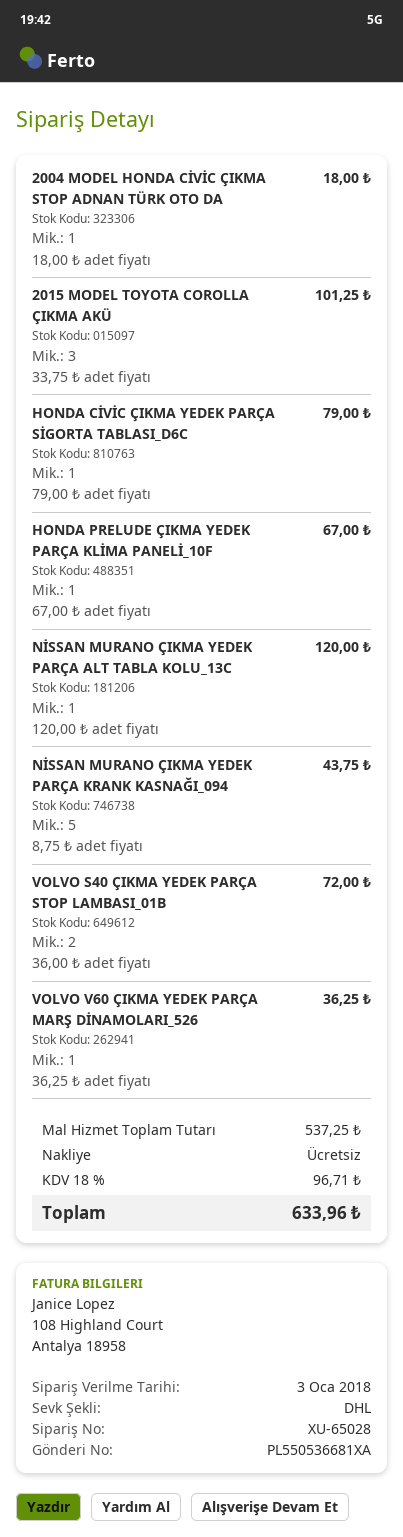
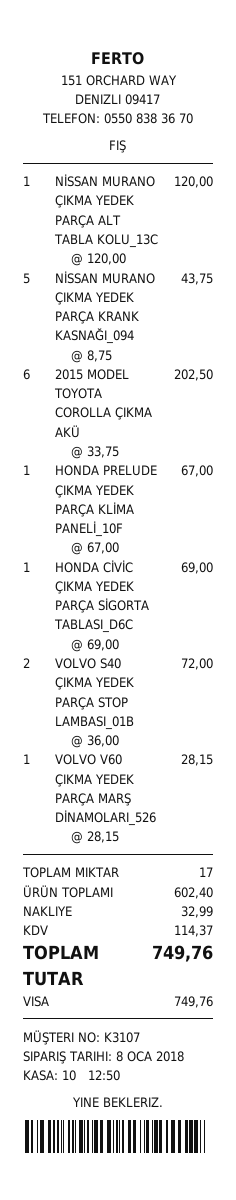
order date: 2018-01-03 -> 2018-01-08
2004 MODEL HONDA CİVİC ÇIKMA STOP ADNAN TÜRK OTO DA: 1 x 18.00 = 18.00 -> none
2015 MODEL TOYOTA COROLLA ÇIKMA AKÜ: 3 x 33.75 = 101.25 -> 6 x 33.75 = 202.50
HONDA CİVİC ÇIKMA YEDEK PARÇA SİGORTA TABLASI_D6C: 1 x 79.00 = 79.00 -> 1 x 69.00 = 69.00
VOLVO V60 ÇIKMA YEDEK PARÇA MARŞ DİNAMOLARI_526: 1 x 36.25 = 36.25 -> 1 x 28.15 = 28.15
subtotal: 537.25 -> 602.40
shipping: 0.00 -> 32.99
tax: 96.71 -> 114.37
total: 633.96 -> 749.76

